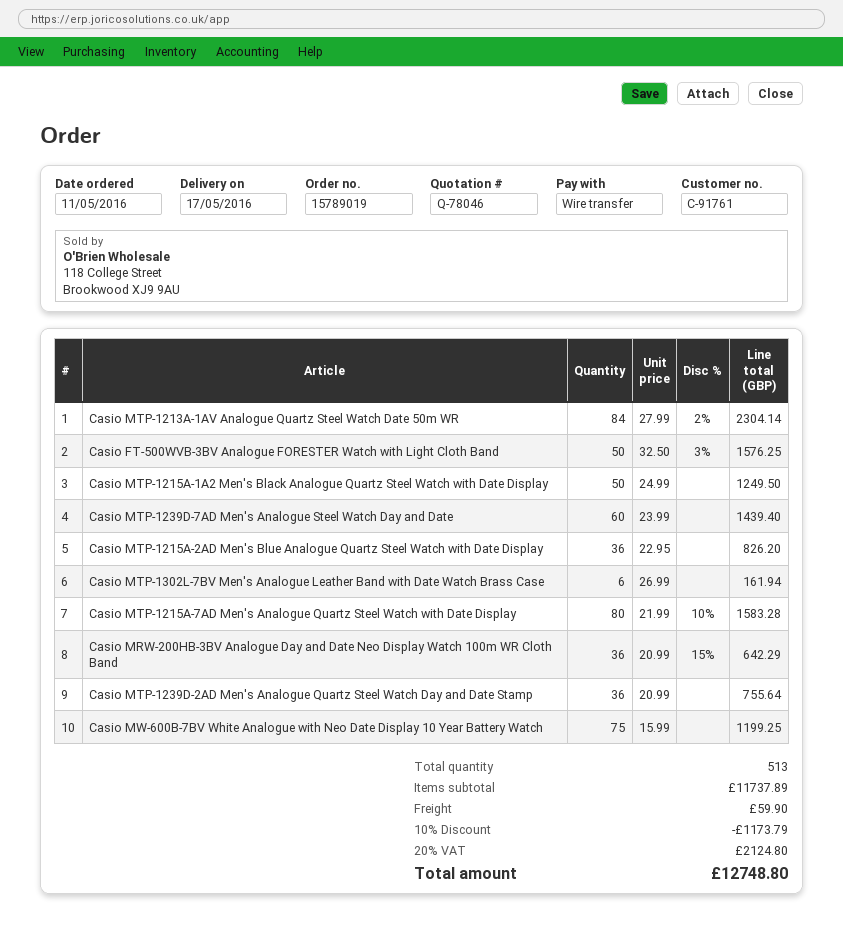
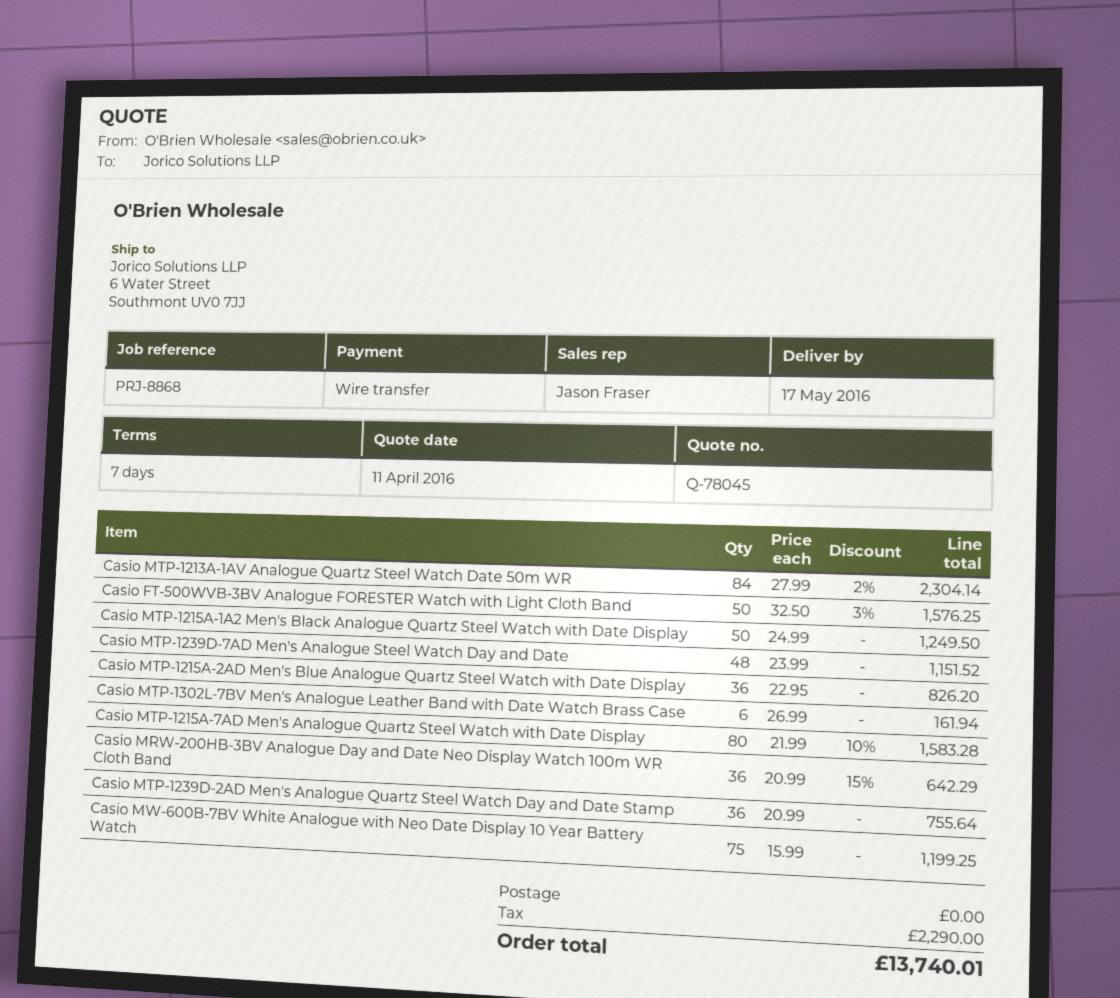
quote number: Q-78046 -> Q-78045
Casio MTP-1239D-7AD Men's Analogue Steel Watch Day and Date: 60 x 23.99 = 1439.40 -> 48 x 23.99 = 1151.52
discount: 10% = 1173.79 -> none
shipping: 59.90 -> 0.00
tax: 2124.80 -> 2290.00
total: 12748.80 -> 13740.01

